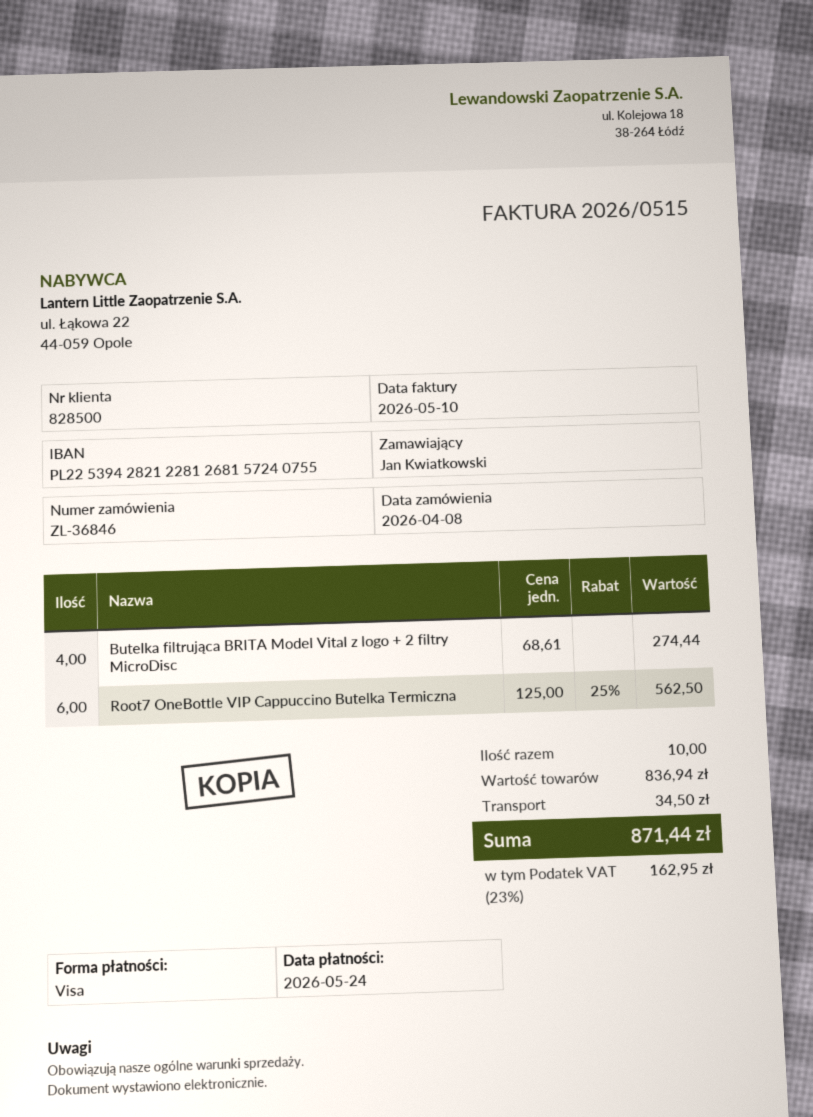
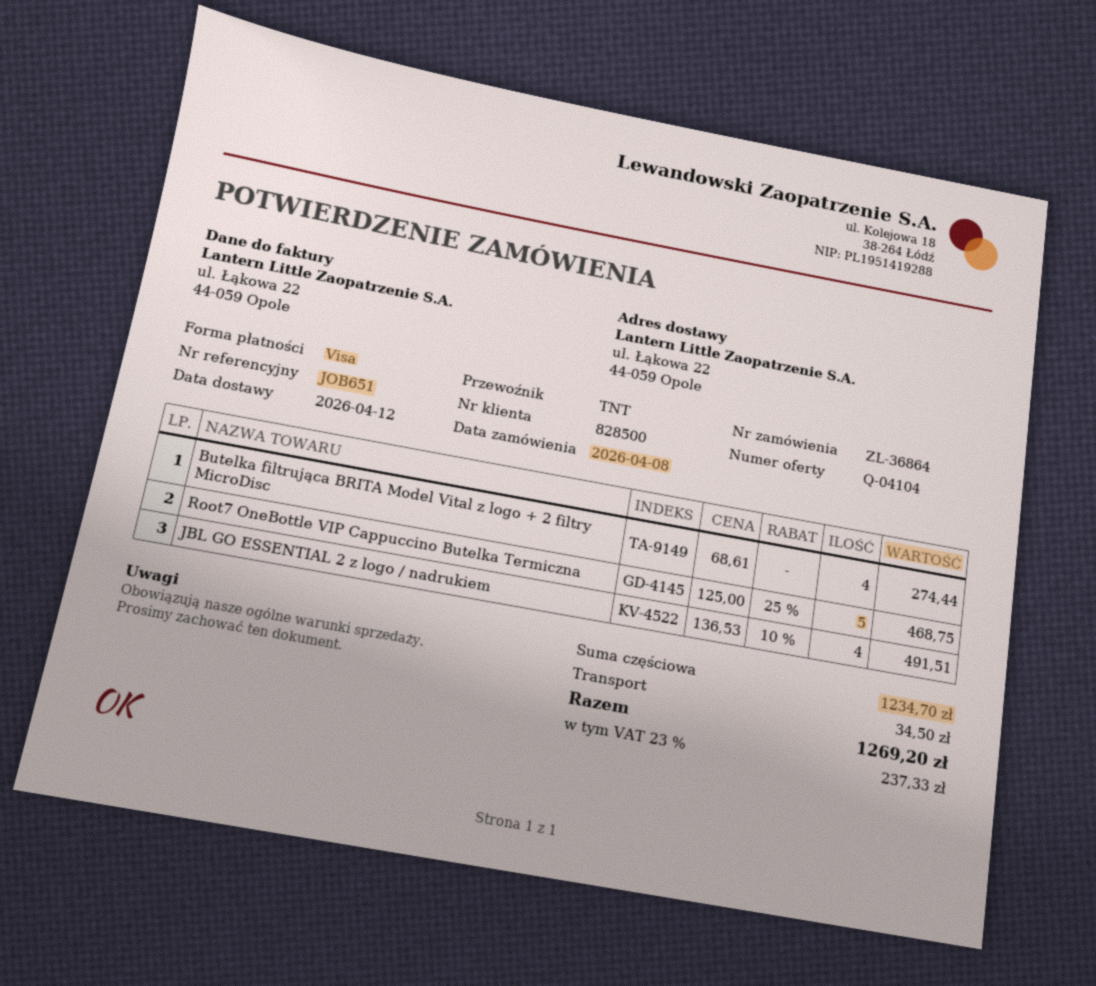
order number: ZL-36846 -> ZL-36864
Root7 OneBottle VIP Cappuccino Butelka Termiczna: 6 x 125.00 - 25% = 562.50 -> 5 x 125.00 - 25% = 468.75
JBL GO ESSENTIAL 2 z logo / nadrukiem: none -> 4 x 136.53 - 10% = 491.51
subtotal: 836.94 -> 1234.70
tax: 23% = 162.95 -> 23% = 237.33
total: 871.44 -> 1269.20

